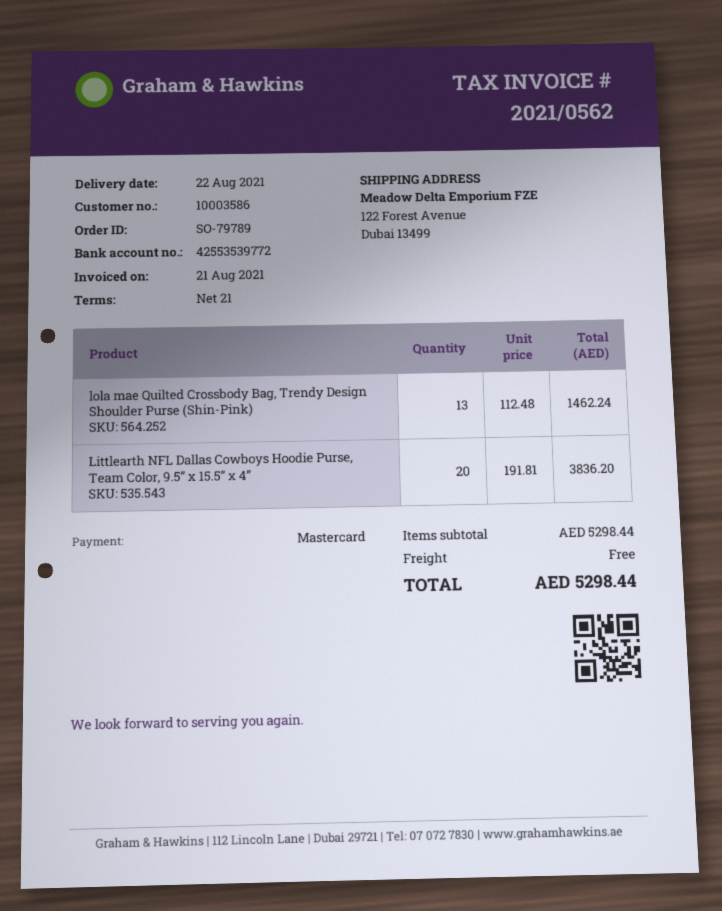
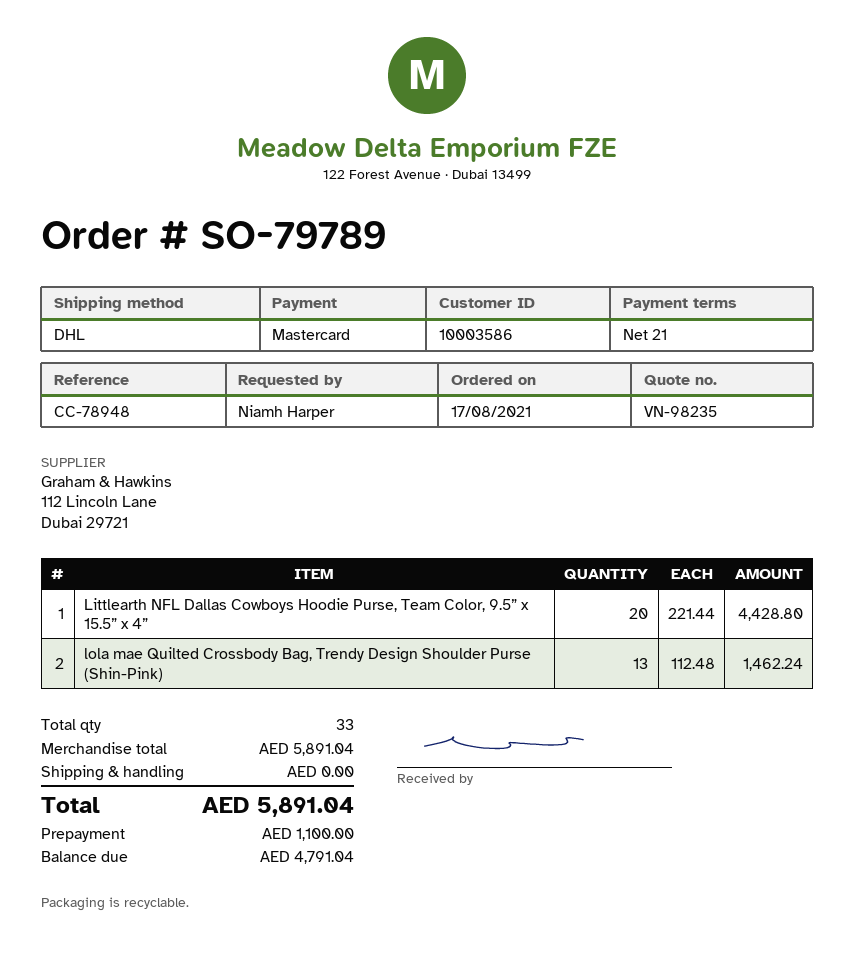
Littlearth NFL Dallas Cowboys Hoodie Purse, Team Color, 9.5” x 15.5” x 4”: 20 x 191.81 = 3836.20 -> 20 x 221.44 = 4428.80
subtotal: 5298.44 -> 5891.04
total: 5298.44 -> 5891.04

